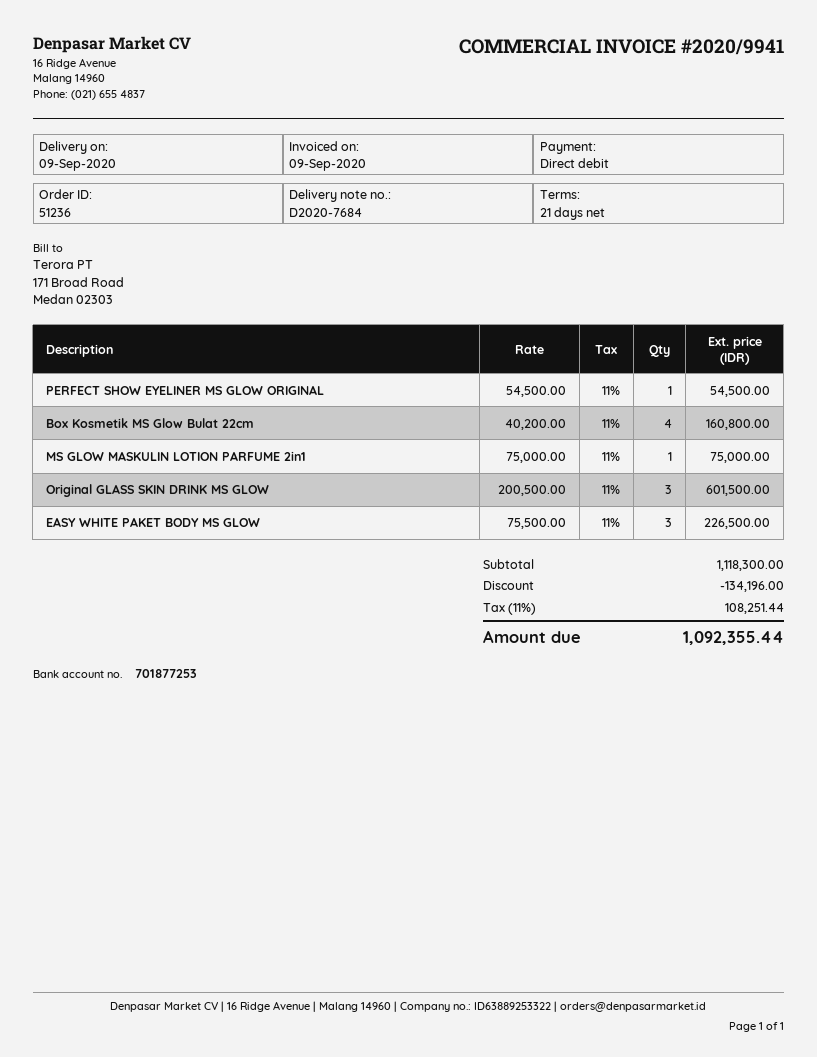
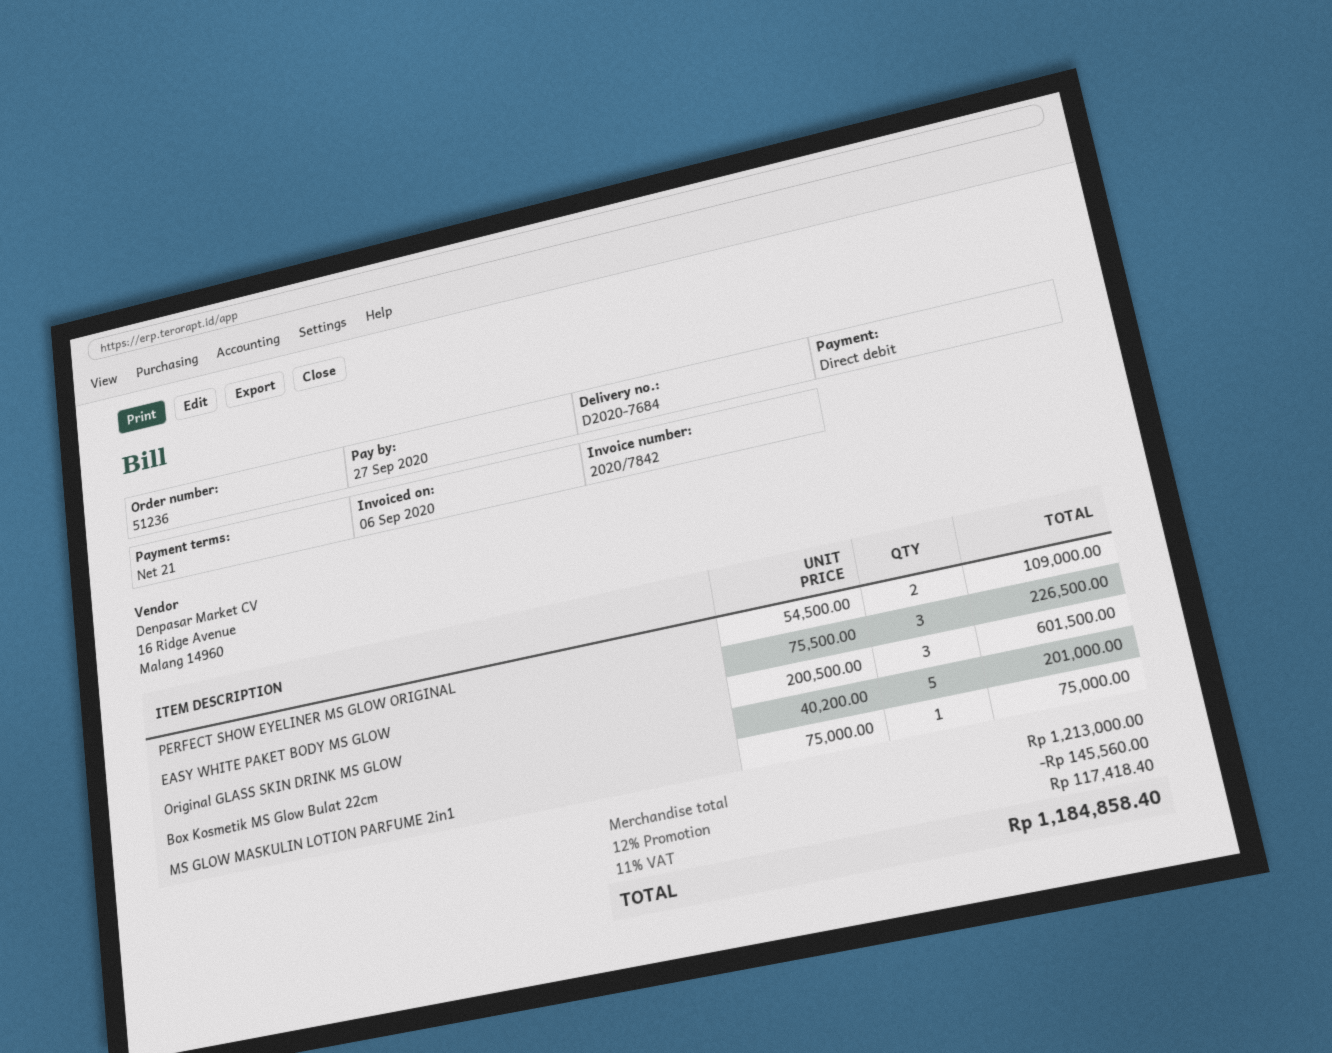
invoice number: 2020/9941 -> 2020/7842
invoice date: 2020-09-09 -> 2020-09-06
PERFECT SHOW EYELINER MS GLOW ORIGINAL: 1 x 54500.00 = 54500.00 -> 2 x 54500.00 = 109000.00
Box Kosmetik MS Glow Bulat 22cm: 4 x 40200.00 = 160800.00 -> 5 x 40200.00 = 201000.00
subtotal: 1118300.00 -> 1213000.00
discount: 134196.00 -> 145560.00
tax: 11% = 108251.44 -> 11% = 117418.40
total: 1092355.44 -> 1184858.40

